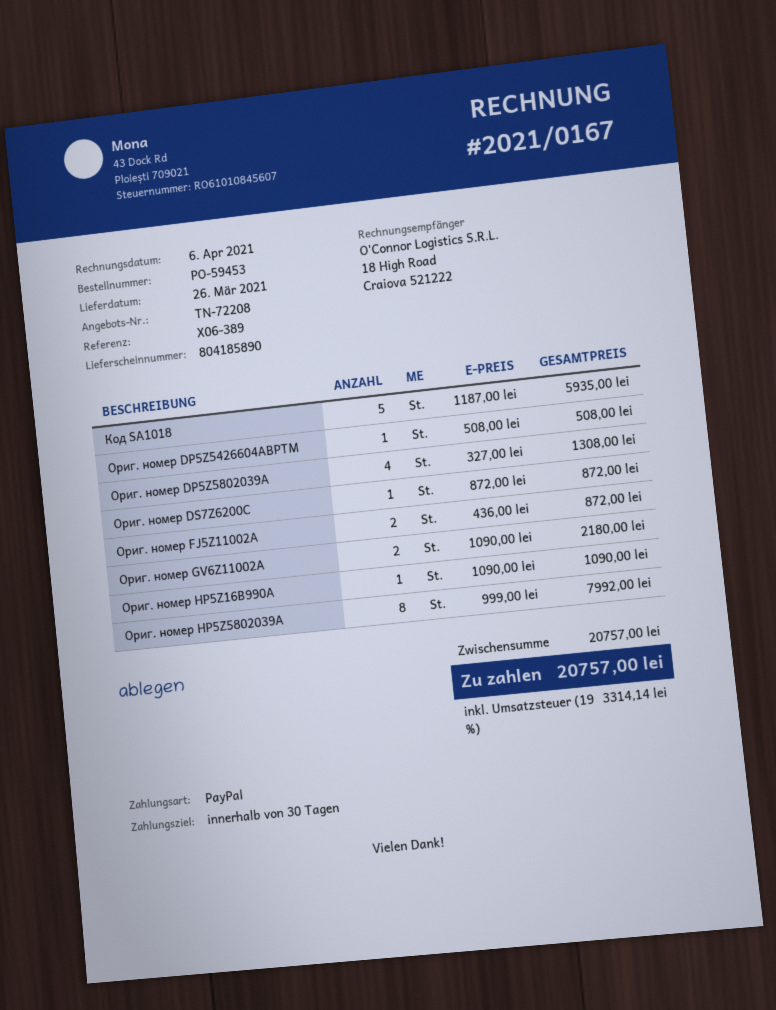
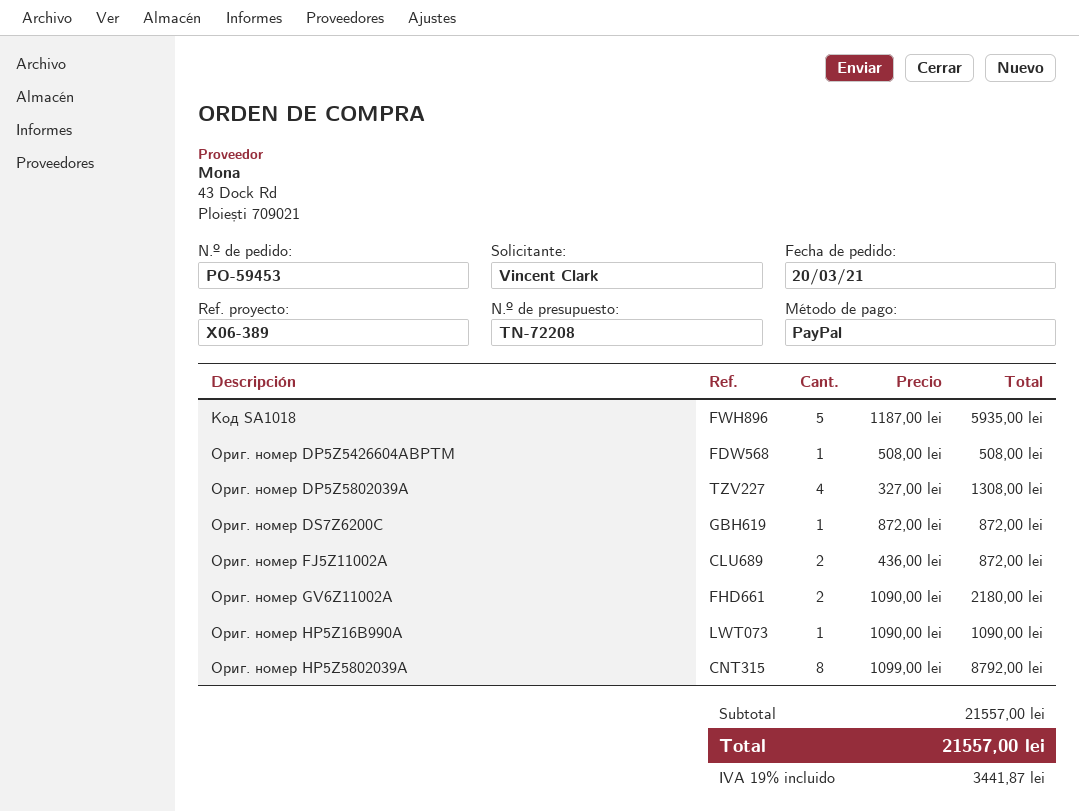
Ориг. номер HP5Z5802039A: 8 x 999.00 = 7992.00 -> 8 x 1099.00 = 8792.00
subtotal: 20757.00 -> 21557.00
tax: 19% = 3314.14 -> 19% = 3441.87
total: 20757.00 -> 21557.00

